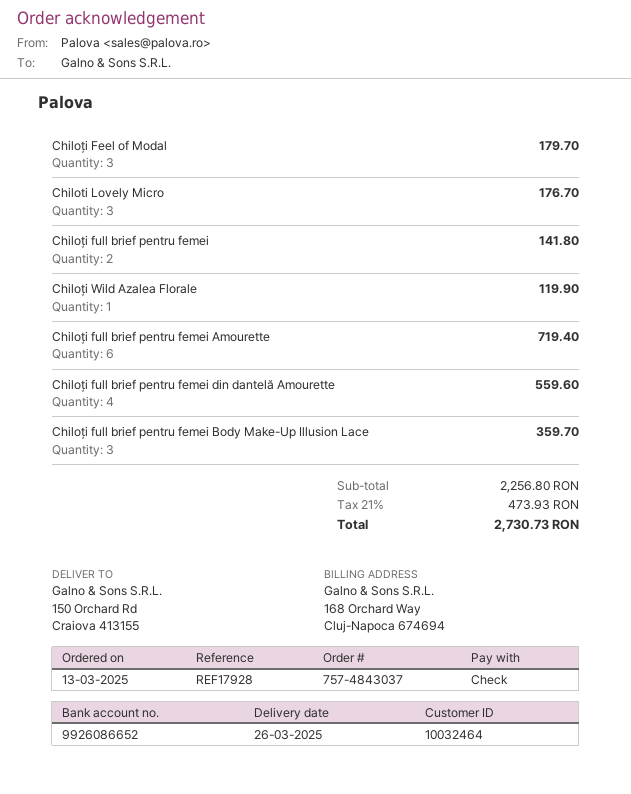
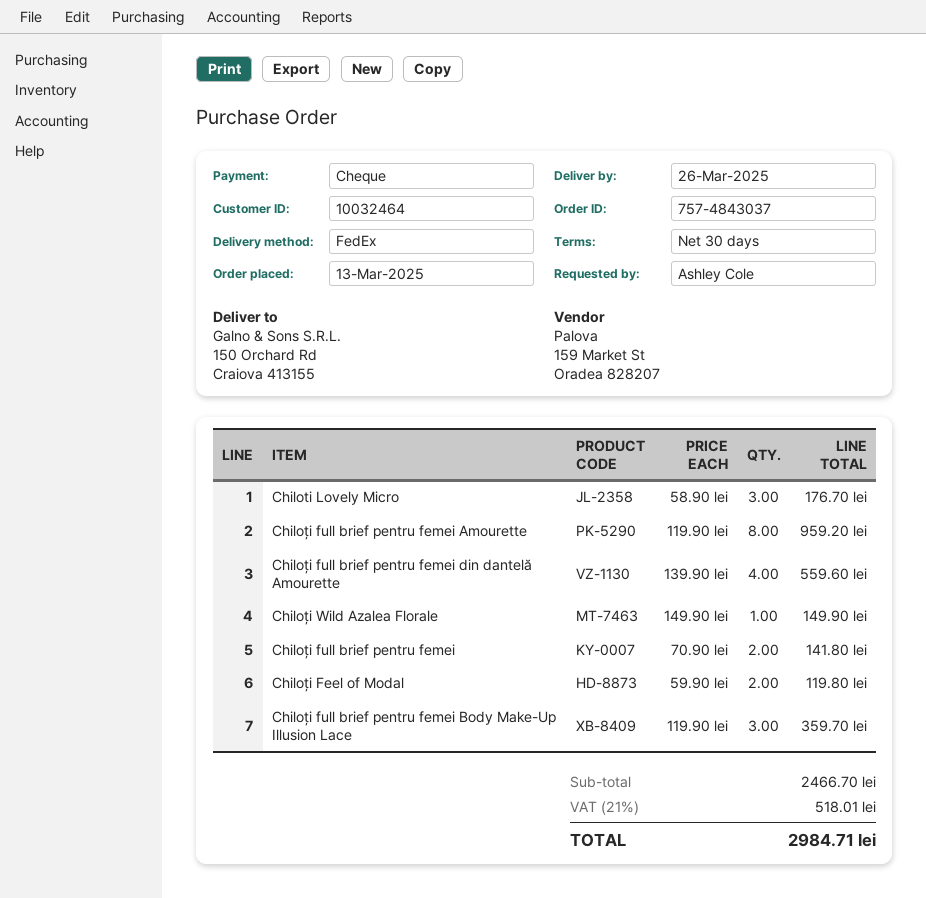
Chiloți Feel of Modal: 3 for 179.70 -> 2 for 119.80
Chiloți Wild Azalea Florale: 1 for 119.90 -> 1 for 149.90
Chiloți full brief pentru femei Amourette: 6 for 719.40 -> 8 for 959.20
subtotal: 2256.80 -> 2466.70
tax: 21% = 473.93 -> 21% = 518.01
total: 2730.73 -> 2984.71

